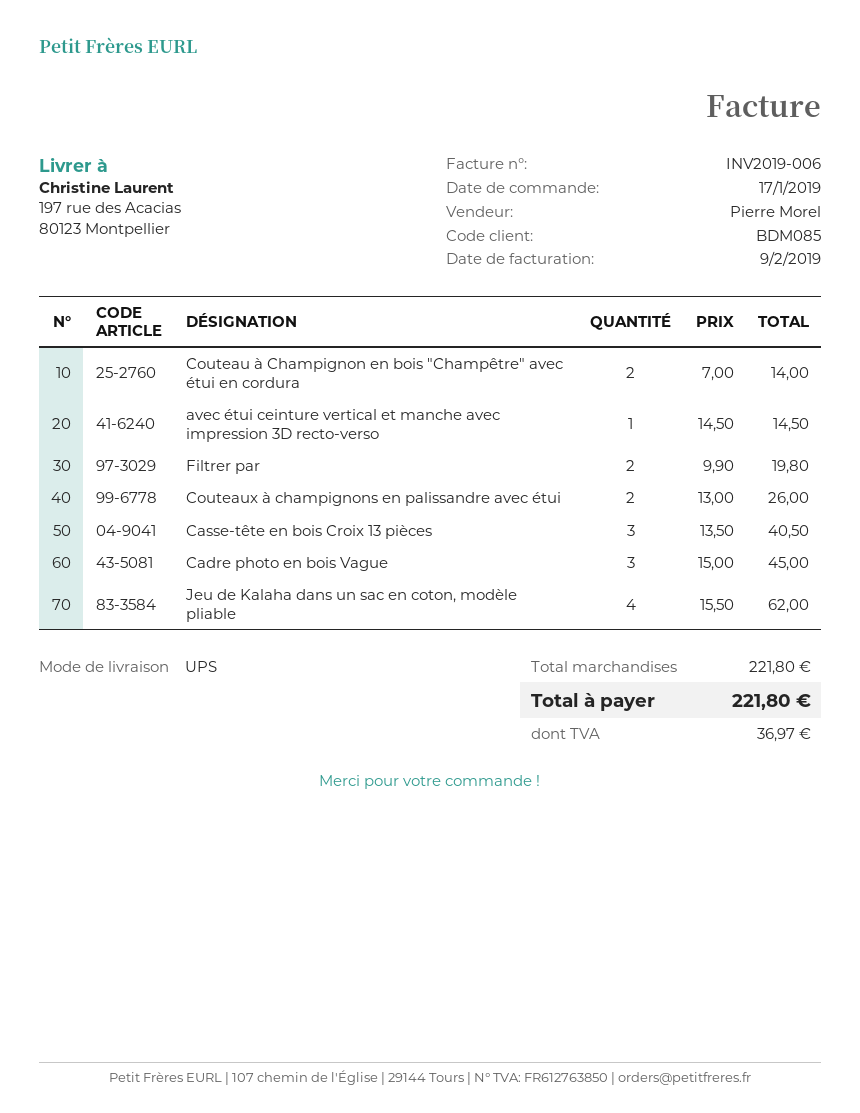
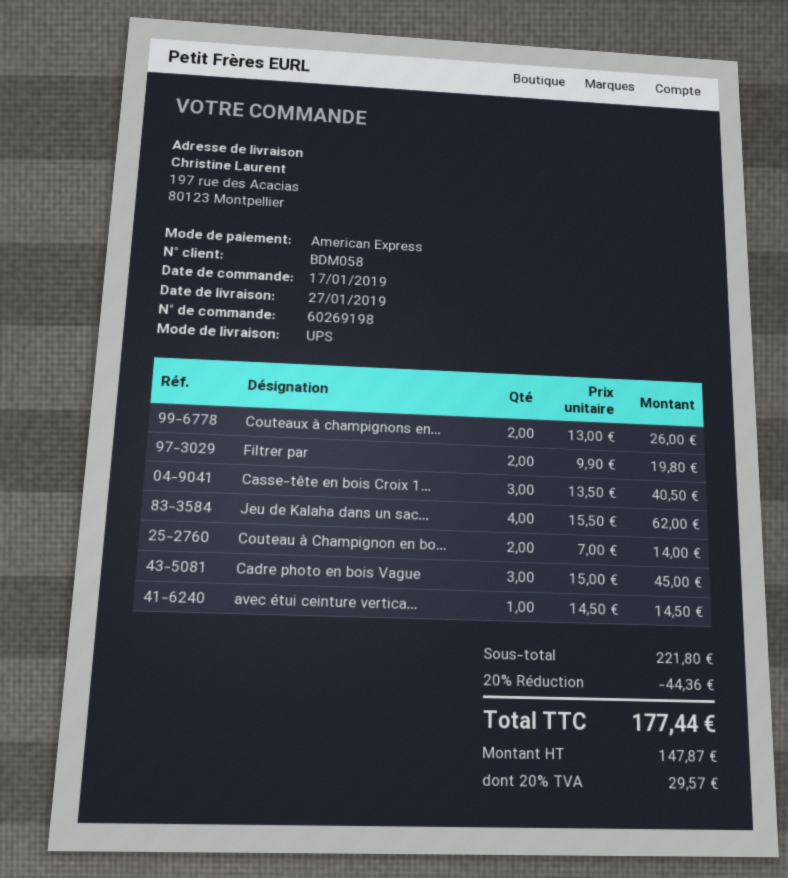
customer number: BDM085 -> BDM058
discount: none -> 20% = 44.36
tax: 36.97 -> 29.57
total: 221.80 -> 177.44

